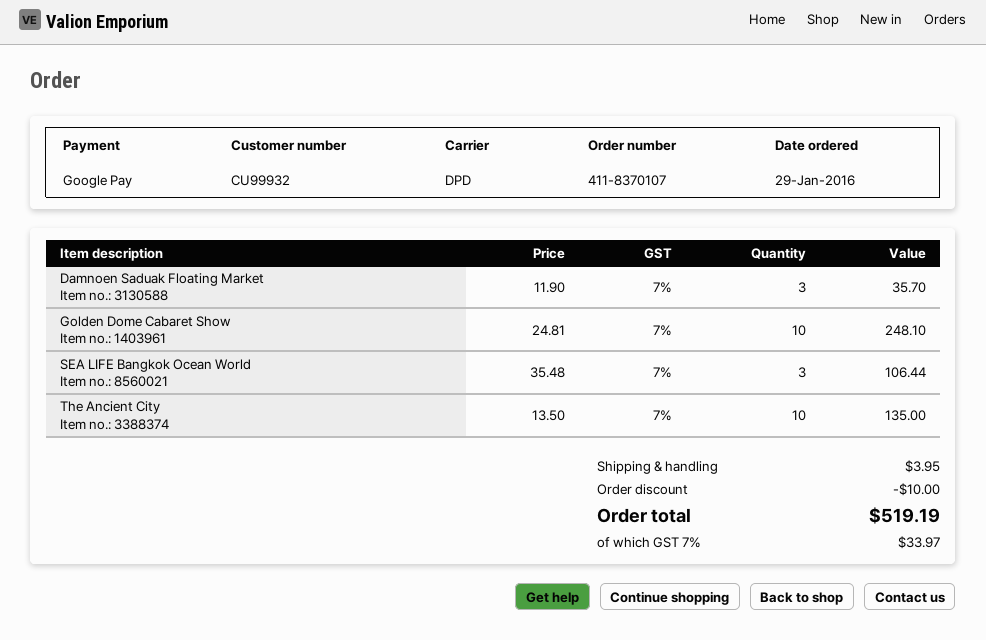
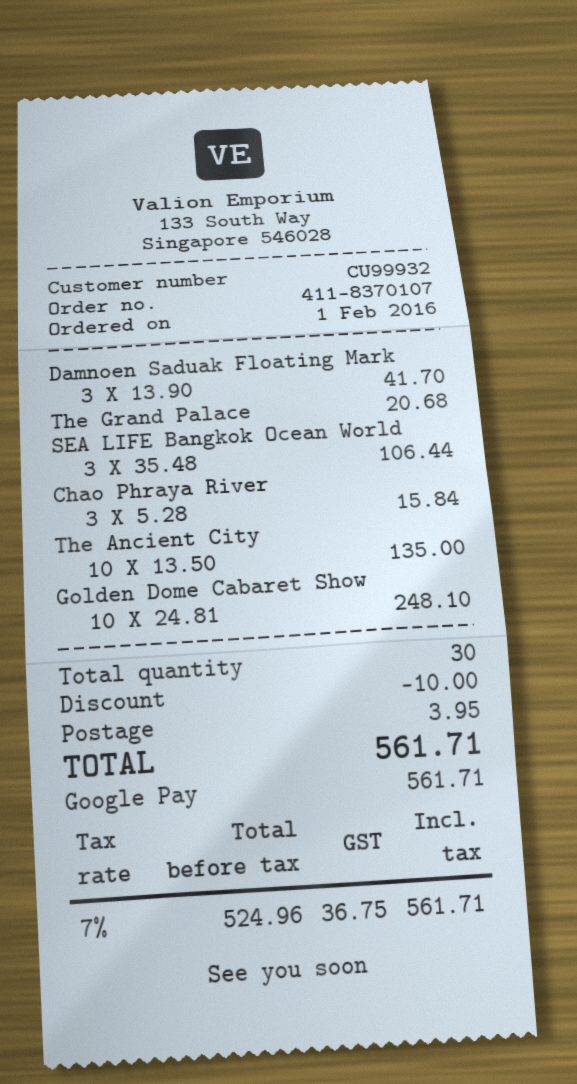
order date: 2016-01-29 -> 2016-02-01
Damnoen Saduak Floating Market: 3 x 11.90 = 35.70 -> 3 x 13.90 = 41.70
The Grand Palace: none -> 1 x 20.68 = 20.68
Chao Phraya River: none -> 3 x 5.28 = 15.84
tax: 7% = 33.97 -> 7% = 36.75
total: 519.19 -> 561.71

